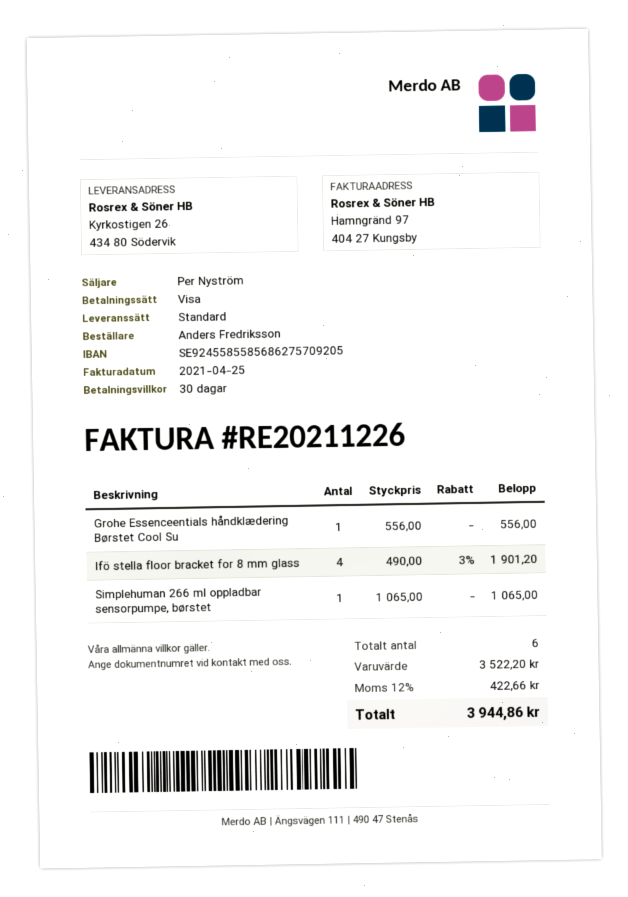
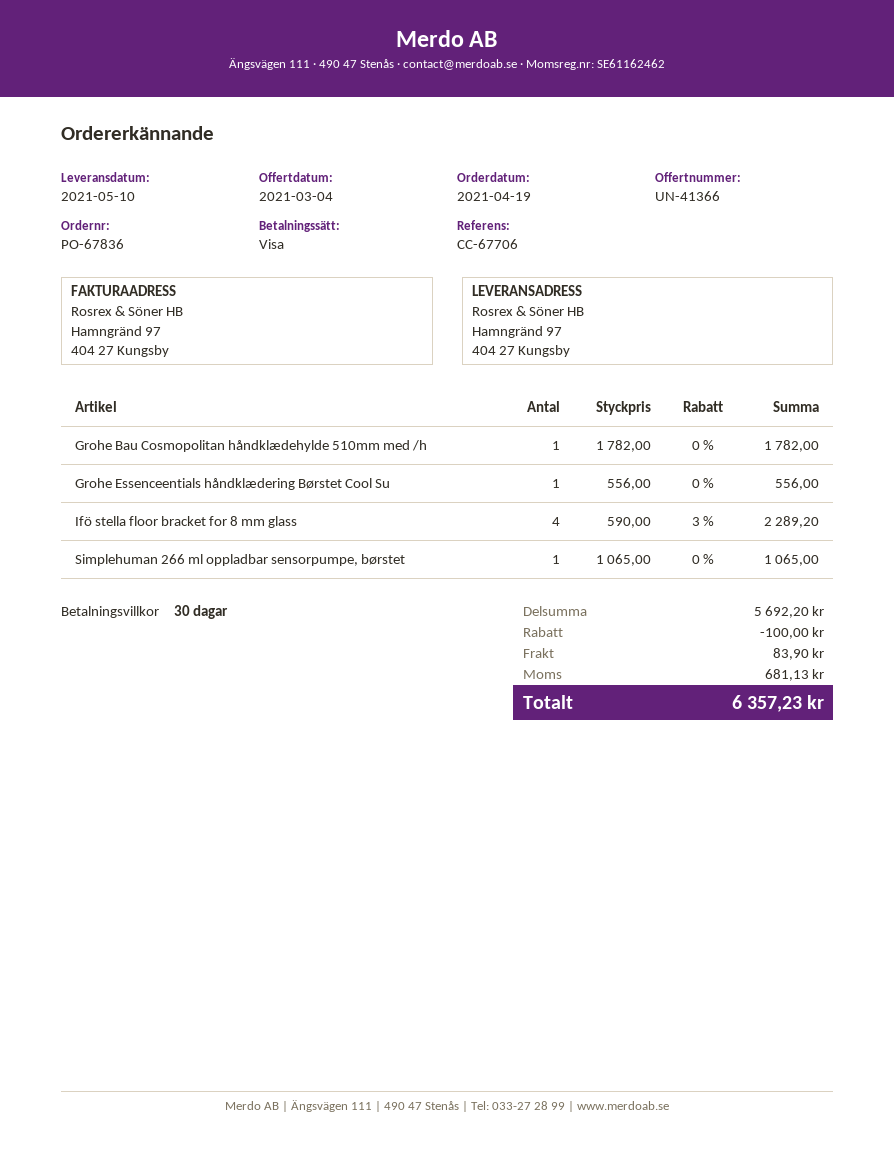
ship to: Kyrkostigen 26, 434 80 Södervik -> Hamngränd 97, 404 27 Kungsby
Ifö stella floor bracket for 8 mm glass: 4 x 490.00 - 3% = 1901.20 -> 4 x 590.00 - 3% = 2289.20
Grohe Bau Cosmopolitan håndklædehylde 510mm med /h: none -> 1 x 1782.00 = 1782.00
subtotal: 3522.20 -> 5692.20
discount: none -> 100.00
shipping: none -> 83.90
tax: 422.66 -> 681.13
total: 3944.86 -> 6357.23

